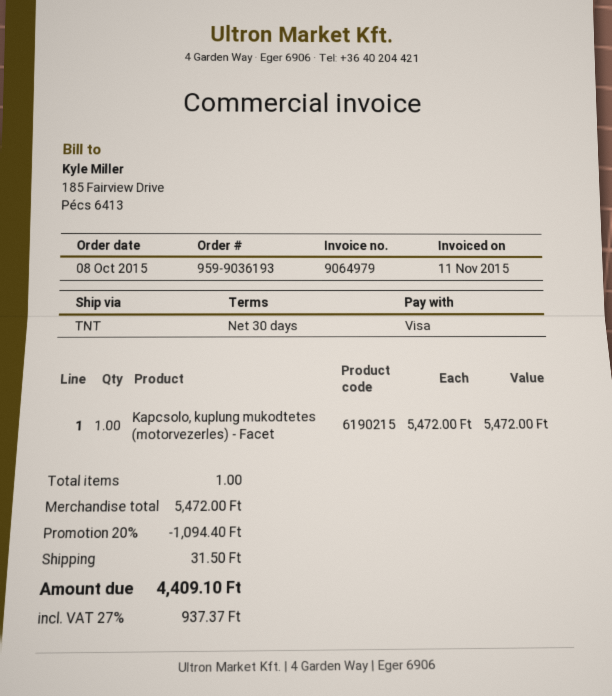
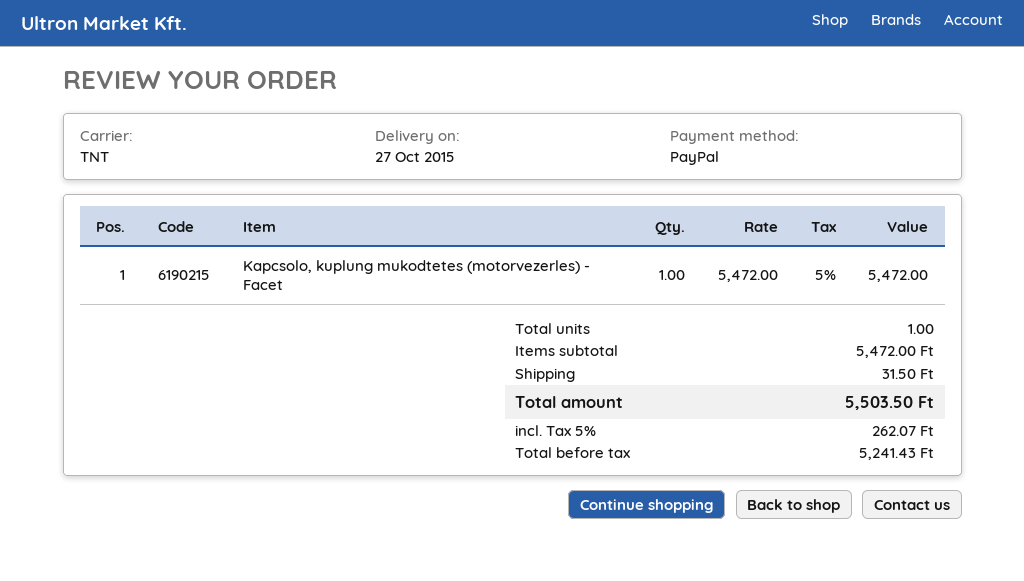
payment method: Visa -> PayPal
discount: 20% = 1094.40 -> none
tax: 27% = 937.37 -> 5% = 262.07
total: 4409.10 -> 5503.50

